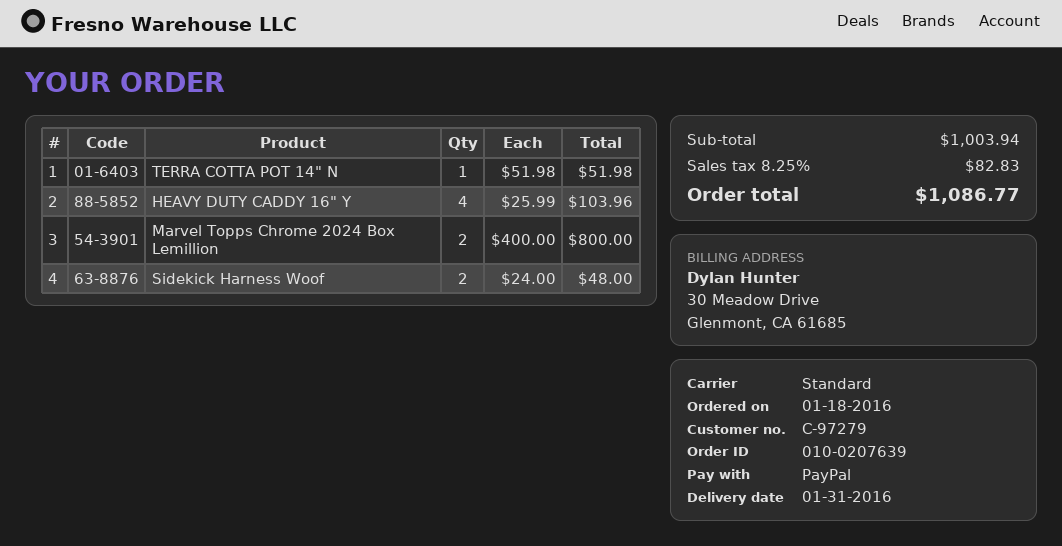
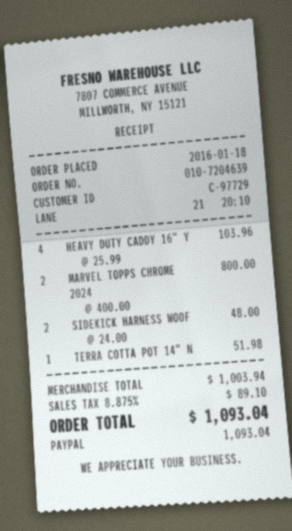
order number: 010-0207639 -> 010-7204639
customer number: C-97279 -> C-97729
tax: 8.25% = 82.83 -> 8.875% = 89.10
total: 1086.77 -> 1093.04

